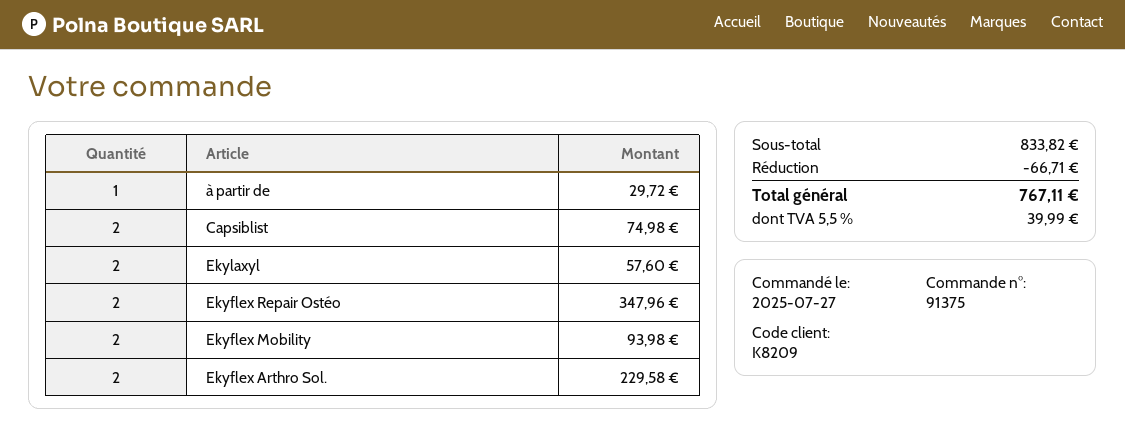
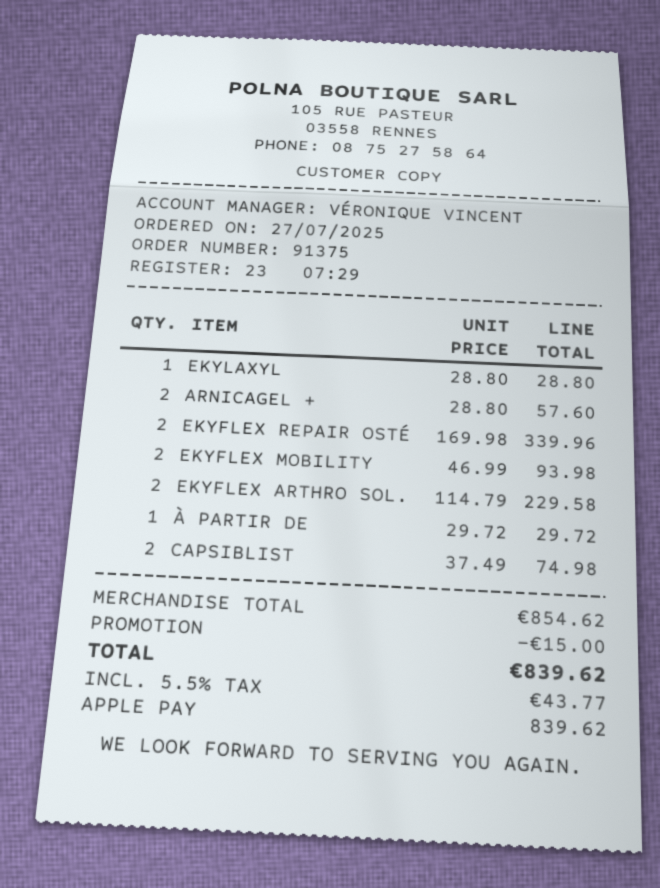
Ekylaxyl: 2 for 57.60 -> 1 for 28.80
Ekyflex Repair Ostéo: 2 for 347.96 -> 2 for 339.96
ARNICAGEL +: none -> 2 for 57.60
subtotal: 833.82 -> 854.62
discount: 66.71 -> 15.00
tax: 5.5% = 39.99 -> 5.5% = 43.77
total: 767.11 -> 839.62

